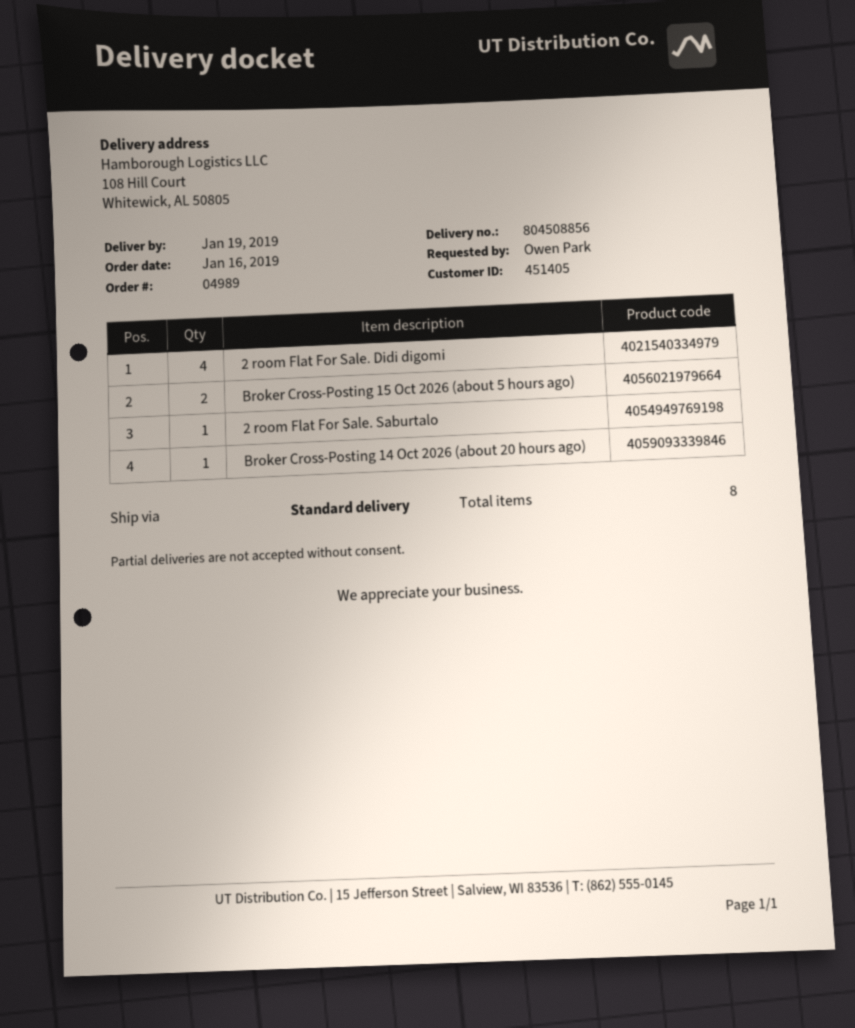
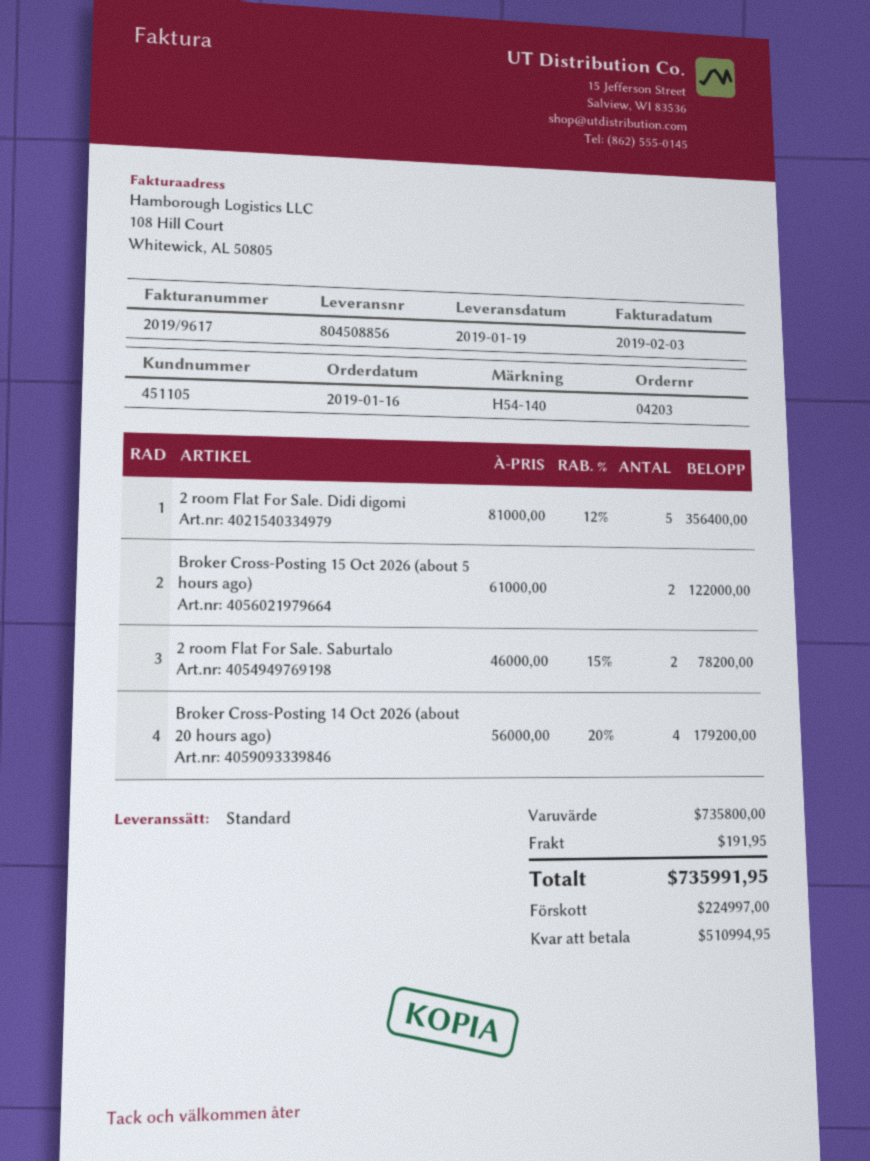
order number: 04989 -> 04203
customer number: 451405 -> 451105
2 room Flat For Sale. Didi digomi: 4 -> 5
2 room Flat For Sale. Saburtalo: 1 -> 2
Broker Cross-Posting 14 Oct 2026 (about 20 hours ago): 1 -> 4

